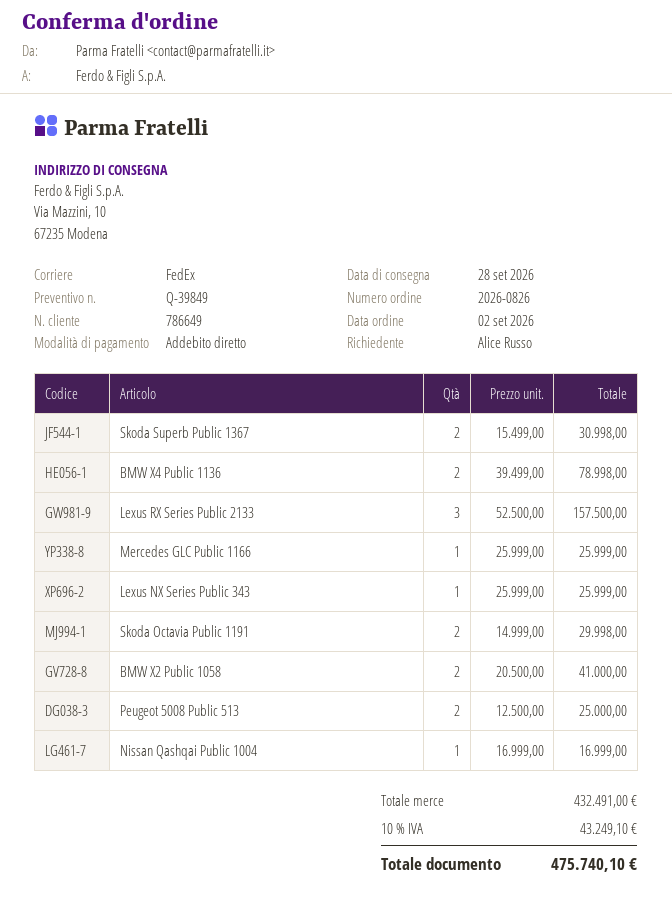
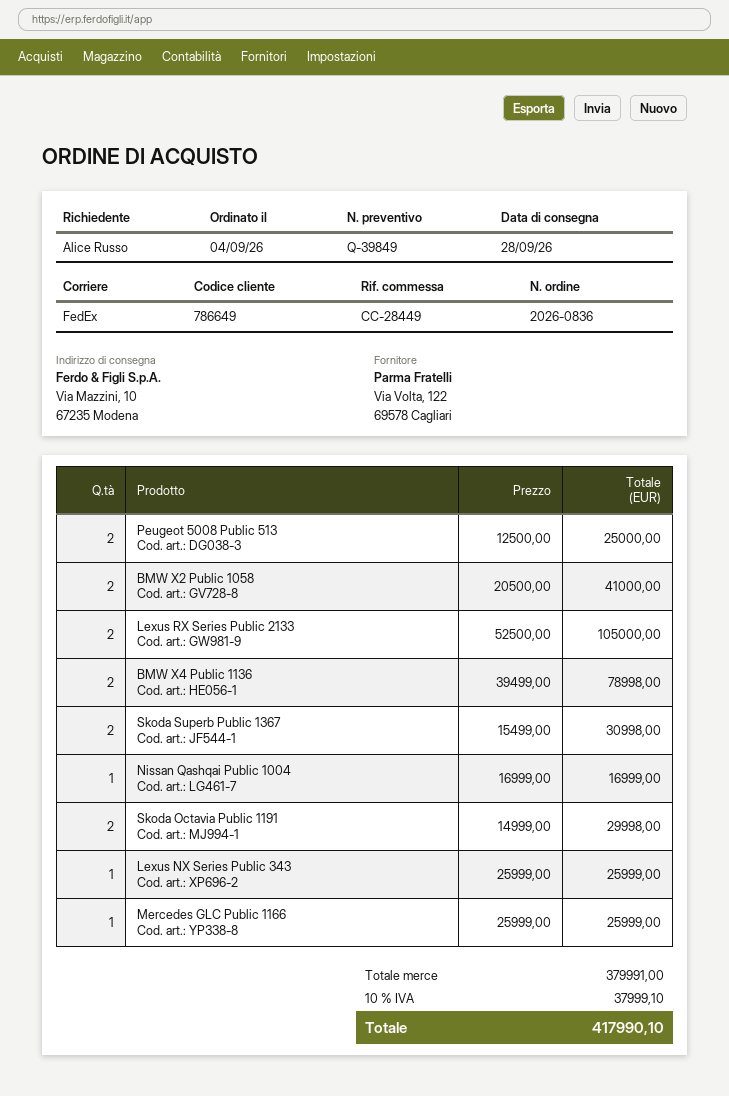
order number: 2026-0826 -> 2026-0836
order date: 2026-09-02 -> 2026-09-04
Lexus RX Series Public 2133: 3 x 52500.00 = 157500.00 -> 2 x 52500.00 = 105000.00
subtotal: 432491.00 -> 379991.00
tax: 10% = 43249.10 -> 10% = 37999.10
total: 475740.10 -> 417990.10

